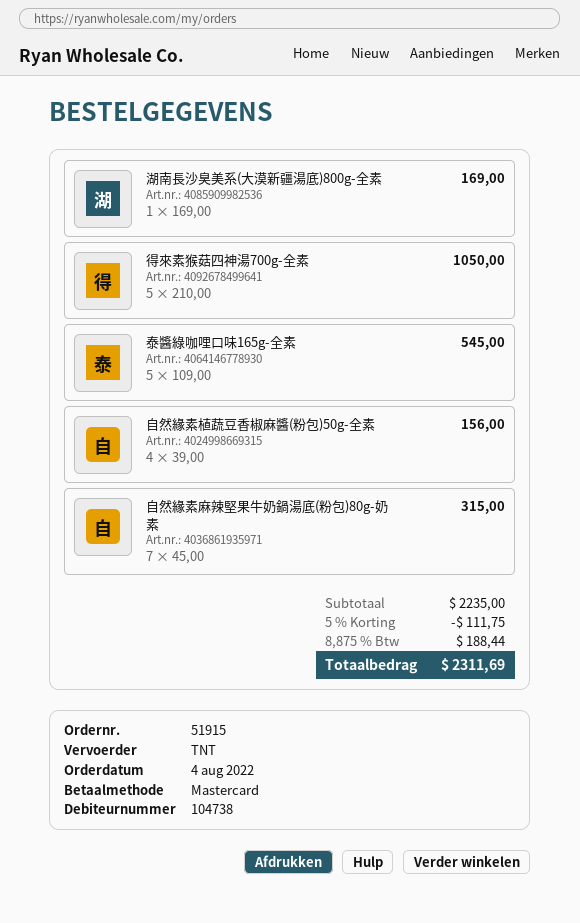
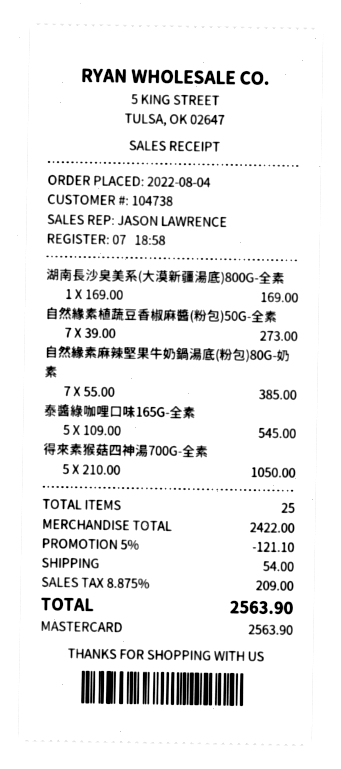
自然緣素植蔬豆香椒麻醬(粉包)50g-全素: 4 x 39.00 = 156.00 -> 7 x 39.00 = 273.00
自然緣素麻辣堅果牛奶鍋湯底(粉包)80g-奶素: 7 x 45.00 = 315.00 -> 7 x 55.00 = 385.00
subtotal: 2235.00 -> 2422.00
discount: 5% = 111.75 -> 5% = 121.10
shipping: none -> 54.00
tax: 8.875% = 188.44 -> 8.875% = 209.00
total: 2311.69 -> 2563.90

